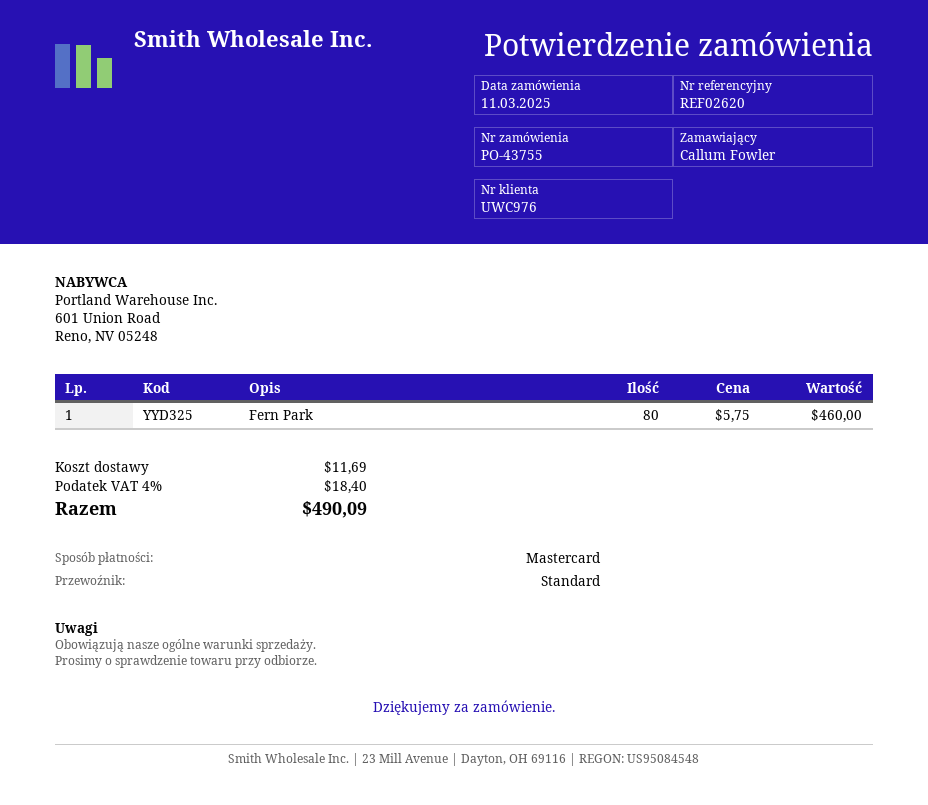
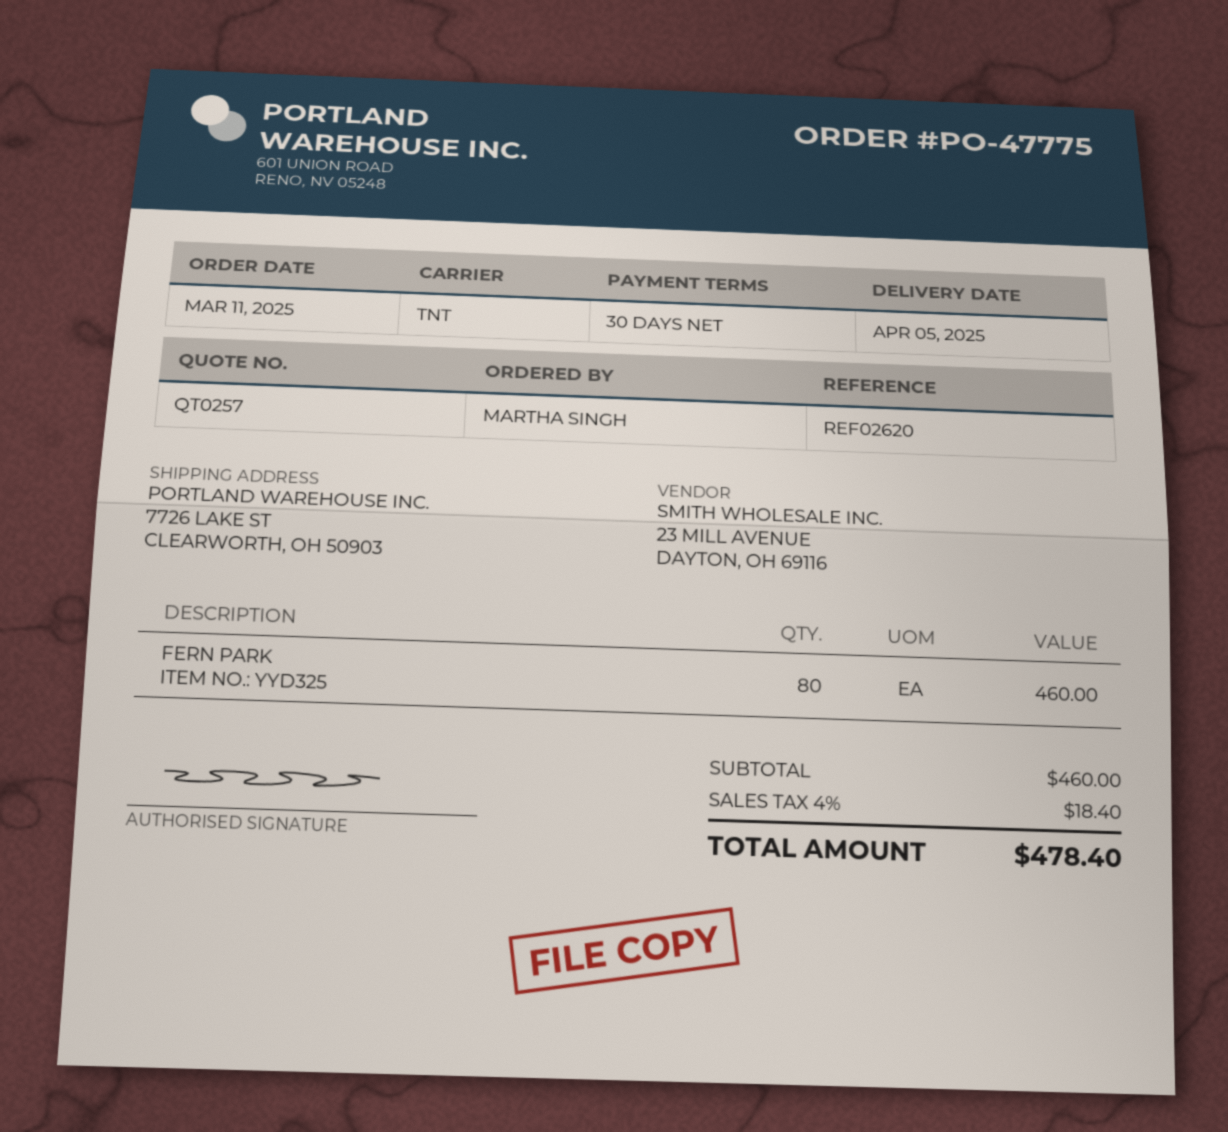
order number: PO-43755 -> PO-47775
ordered by: Callum Fowler -> MARTHA SINGH
shipping method: standard -> TNT
shipping: 11.69 -> none
total: 490.09 -> 478.40

